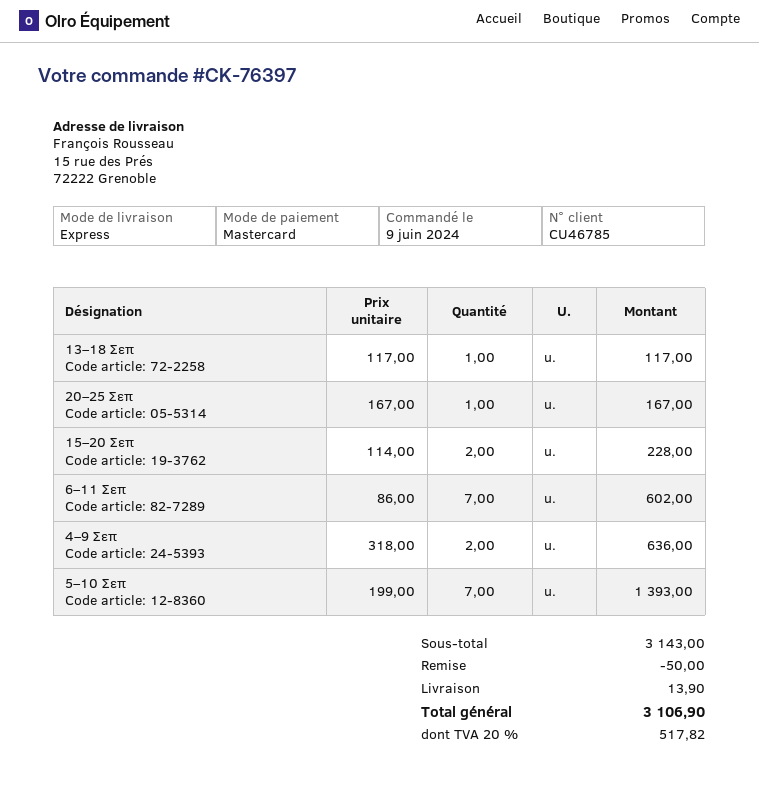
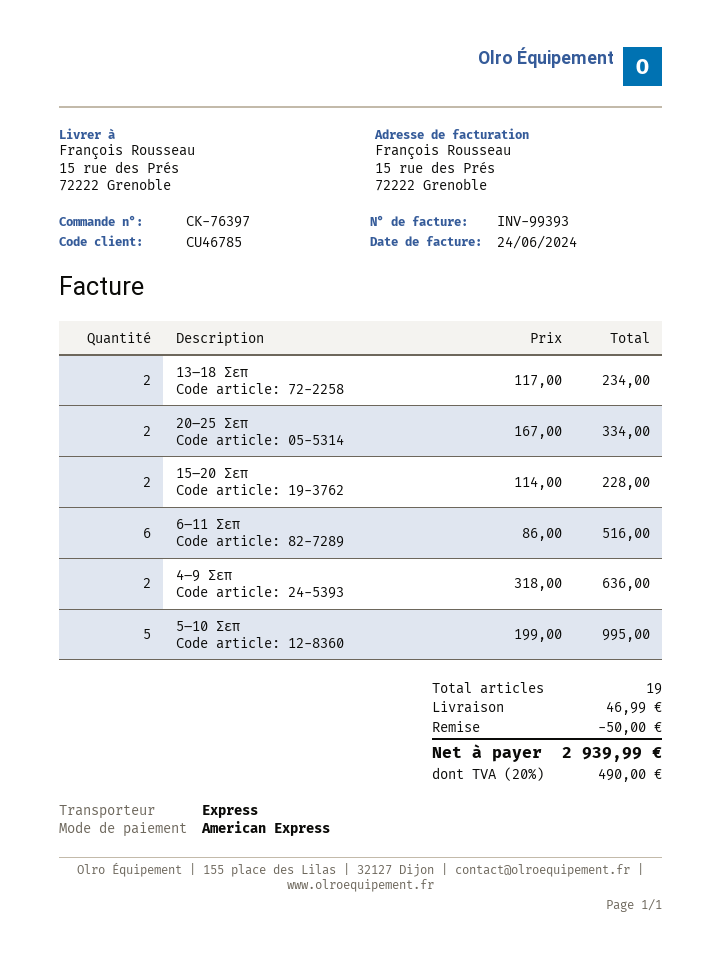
payment method: Mastercard -> American Express
13–18 Σεπ: 1 x 117.00 = 117.00 -> 2 x 117.00 = 234.00
20–25 Σεπ: 1 x 167.00 = 167.00 -> 2 x 167.00 = 334.00
6–11 Σεπ: 7 x 86.00 = 602.00 -> 6 x 86.00 = 516.00
5–10 Σεπ: 7 x 199.00 = 1393.00 -> 5 x 199.00 = 995.00
shipping: 13.90 -> 46.99
tax: 20% = 517.82 -> 20% = 490.00
total: 3106.90 -> 2939.99

